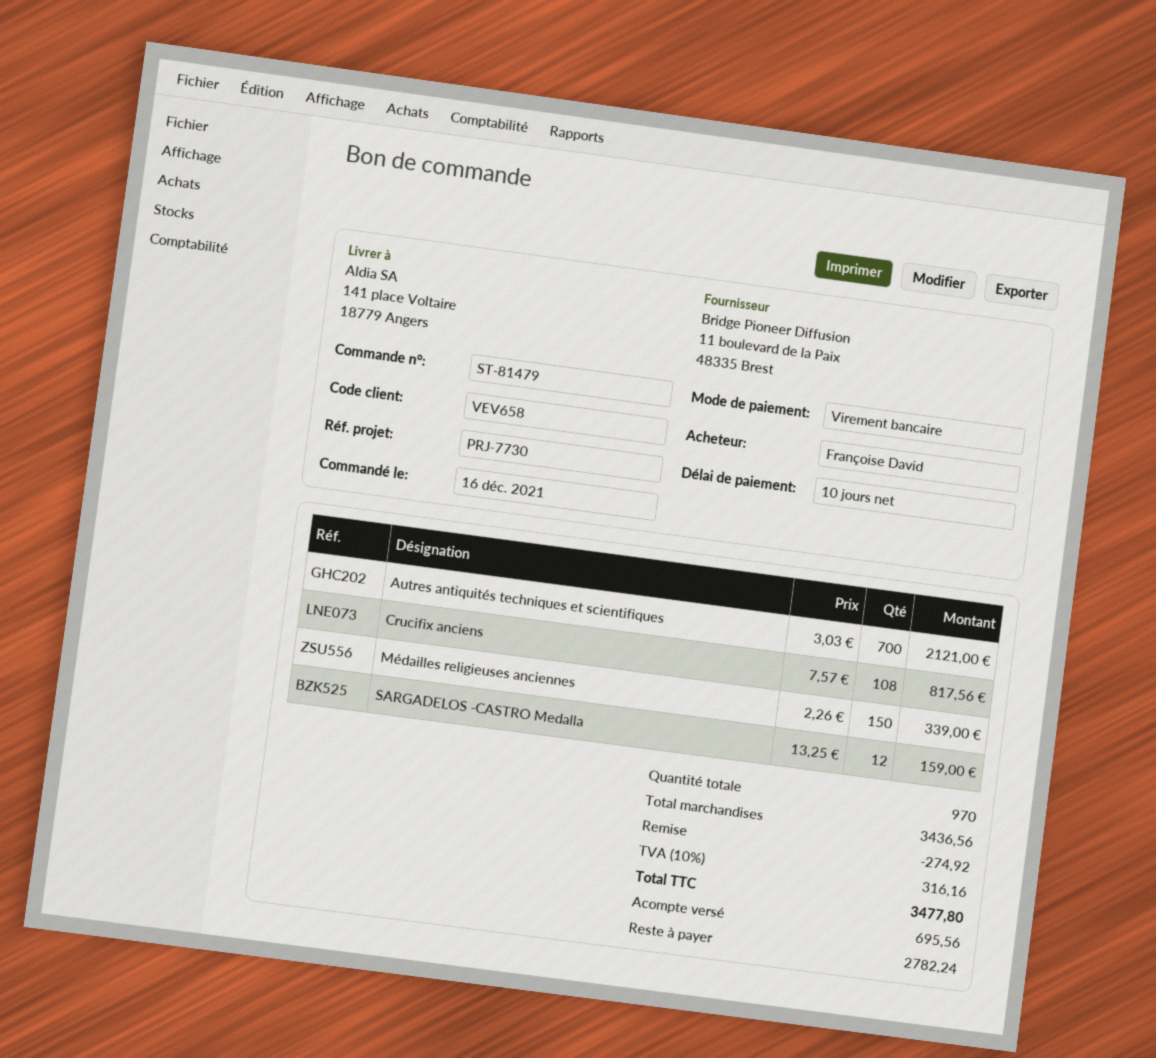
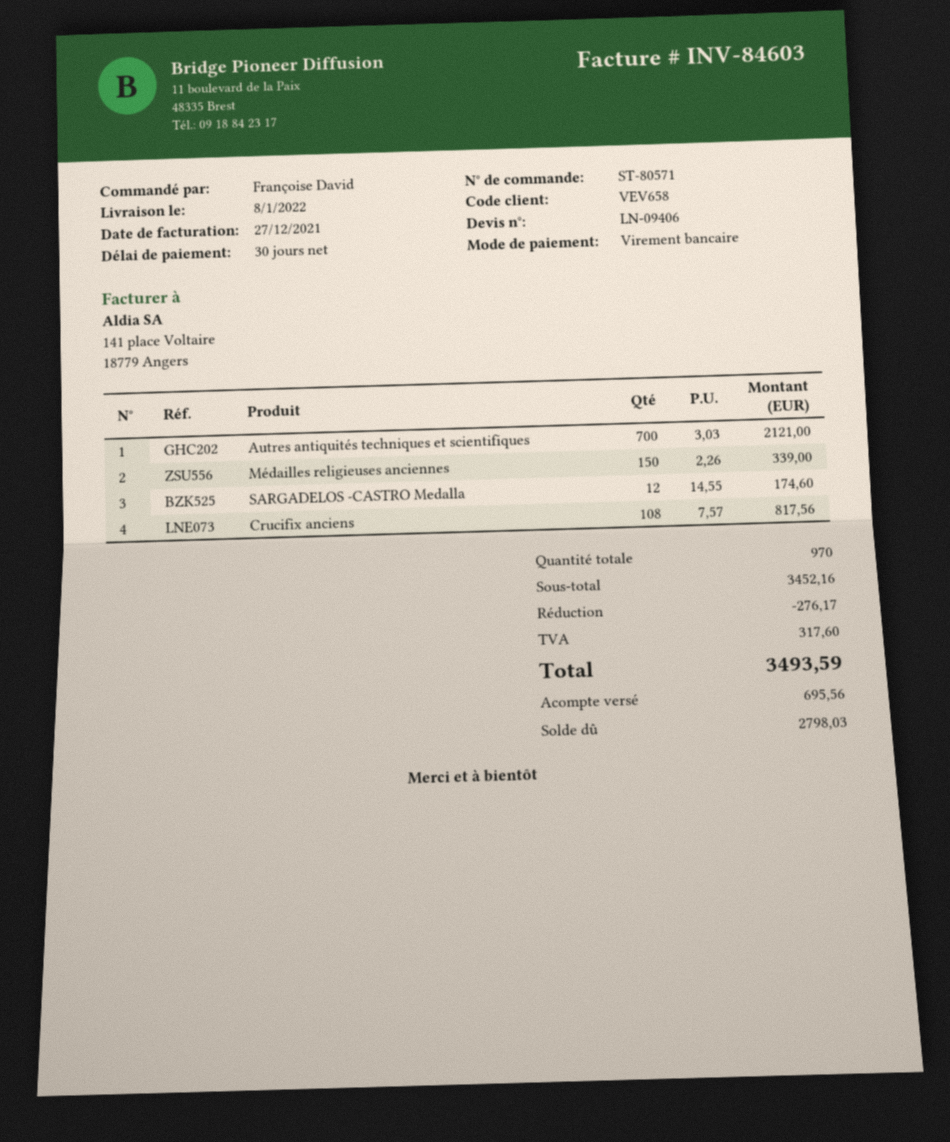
order number: ST-81479 -> ST-80571
payment terms: 10 days -> 30 days
SARGADELOS -CASTRO Medalla: 12 x 13.25 = 159.00 -> 12 x 14.55 = 174.60
subtotal: 3436.56 -> 3452.16
discount: 274.92 -> 276.17
tax: 316.16 -> 317.60
total: 3477.80 -> 3493.59
balance: 2782.24 -> 2798.03

